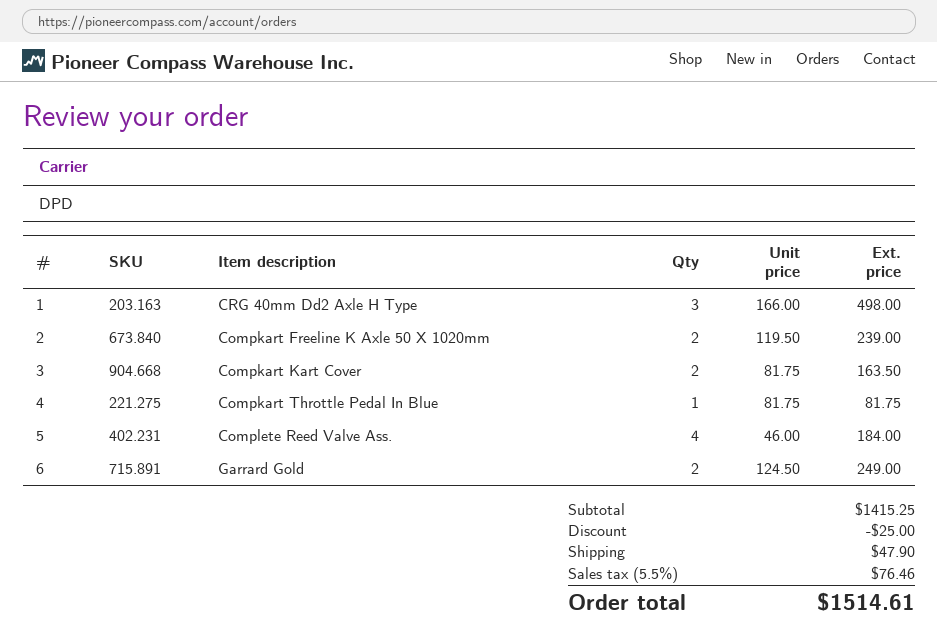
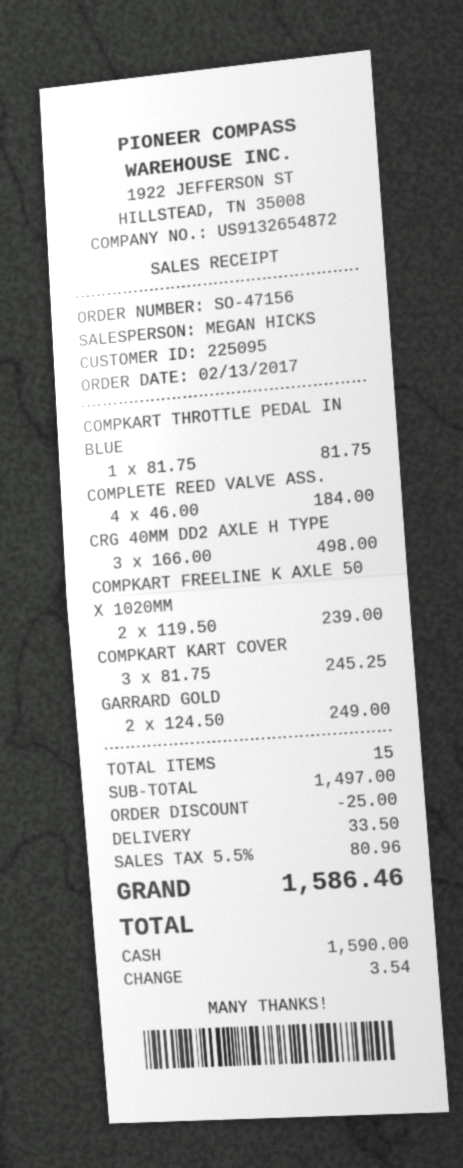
Compkart Kart Cover: 2 x 81.75 = 163.50 -> 3 x 81.75 = 245.25
subtotal: 1415.25 -> 1497.00
shipping: 47.90 -> 33.50
tax: 5.5% = 76.46 -> 5.5% = 80.96
total: 1514.61 -> 1586.46

